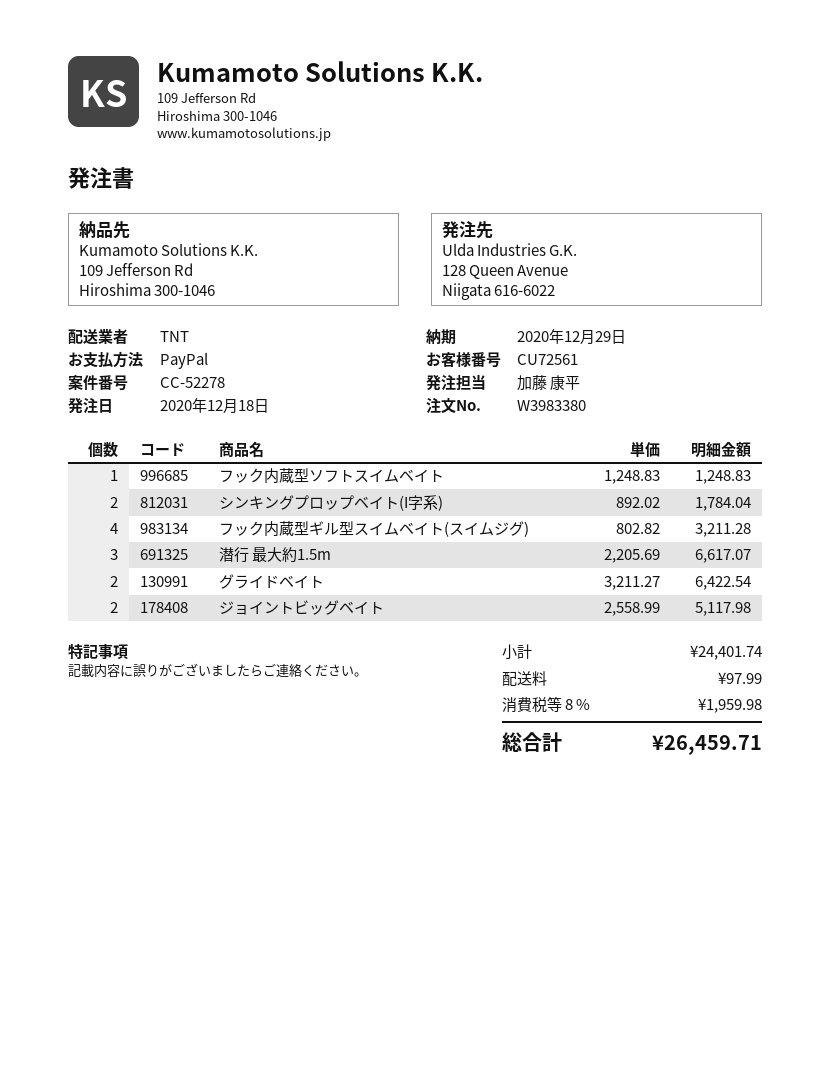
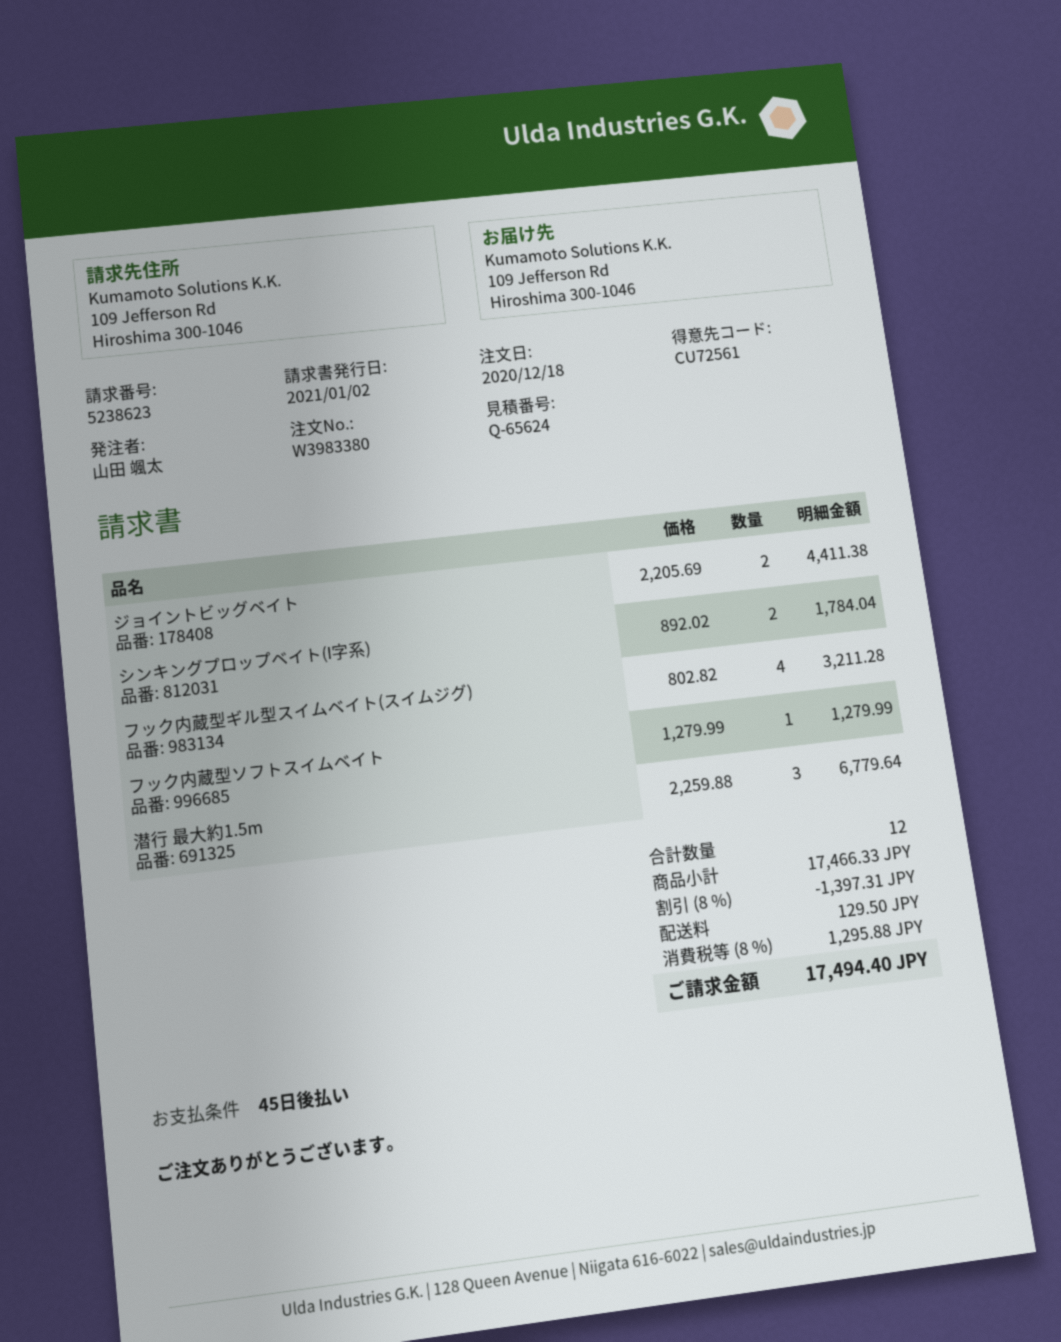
ordered by: 加藤 康平 -> 山田 颯太
フック内蔵型ソフトスイムベイト: 1 x 1248.83 = 1248.83 -> 1 x 1279.99 = 1279.99
潜行 最大約1.5m: 3 x 2205.69 = 6617.07 -> 3 x 2259.88 = 6779.64
グライドベイト: 2 x 3211.27 = 6422.54 -> none
ジョイントビッグベイト: 2 x 2558.99 = 5117.98 -> 2 x 2205.69 = 4411.38
subtotal: 24401.74 -> 17466.33
discount: none -> 8% = 1397.31
shipping: 97.99 -> 129.50
tax: 8% = 1959.98 -> 8% = 1295.88
total: 26459.71 -> 17494.40

